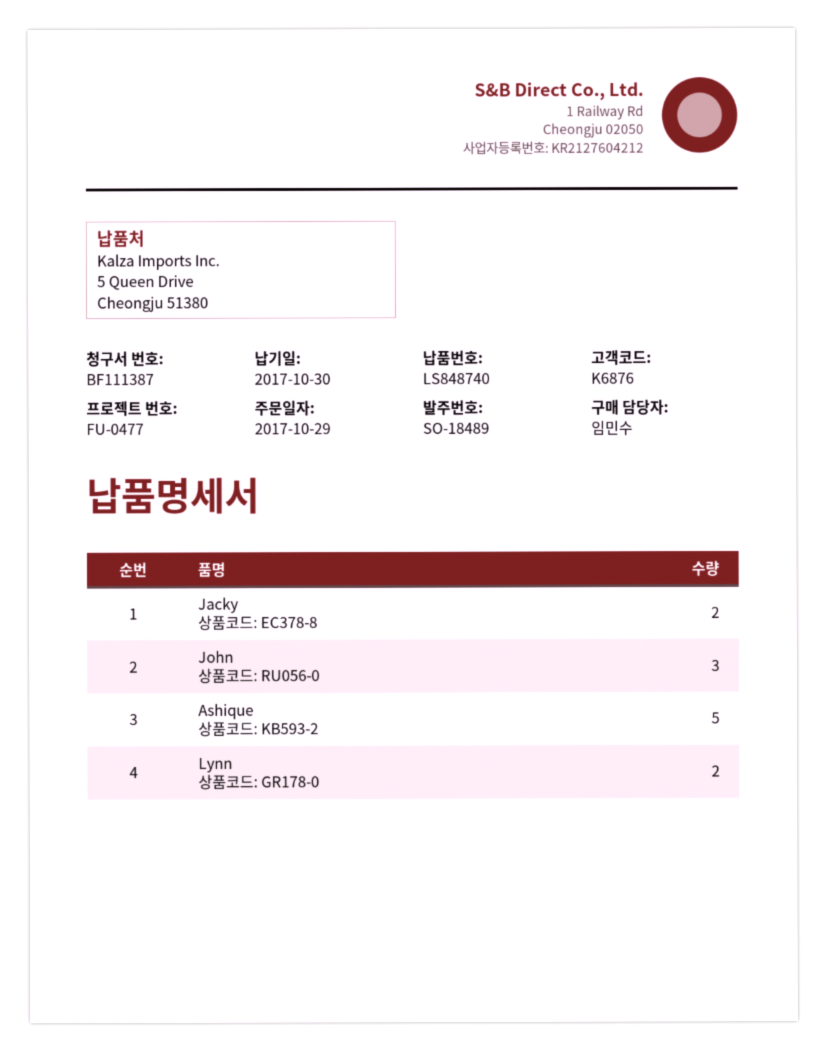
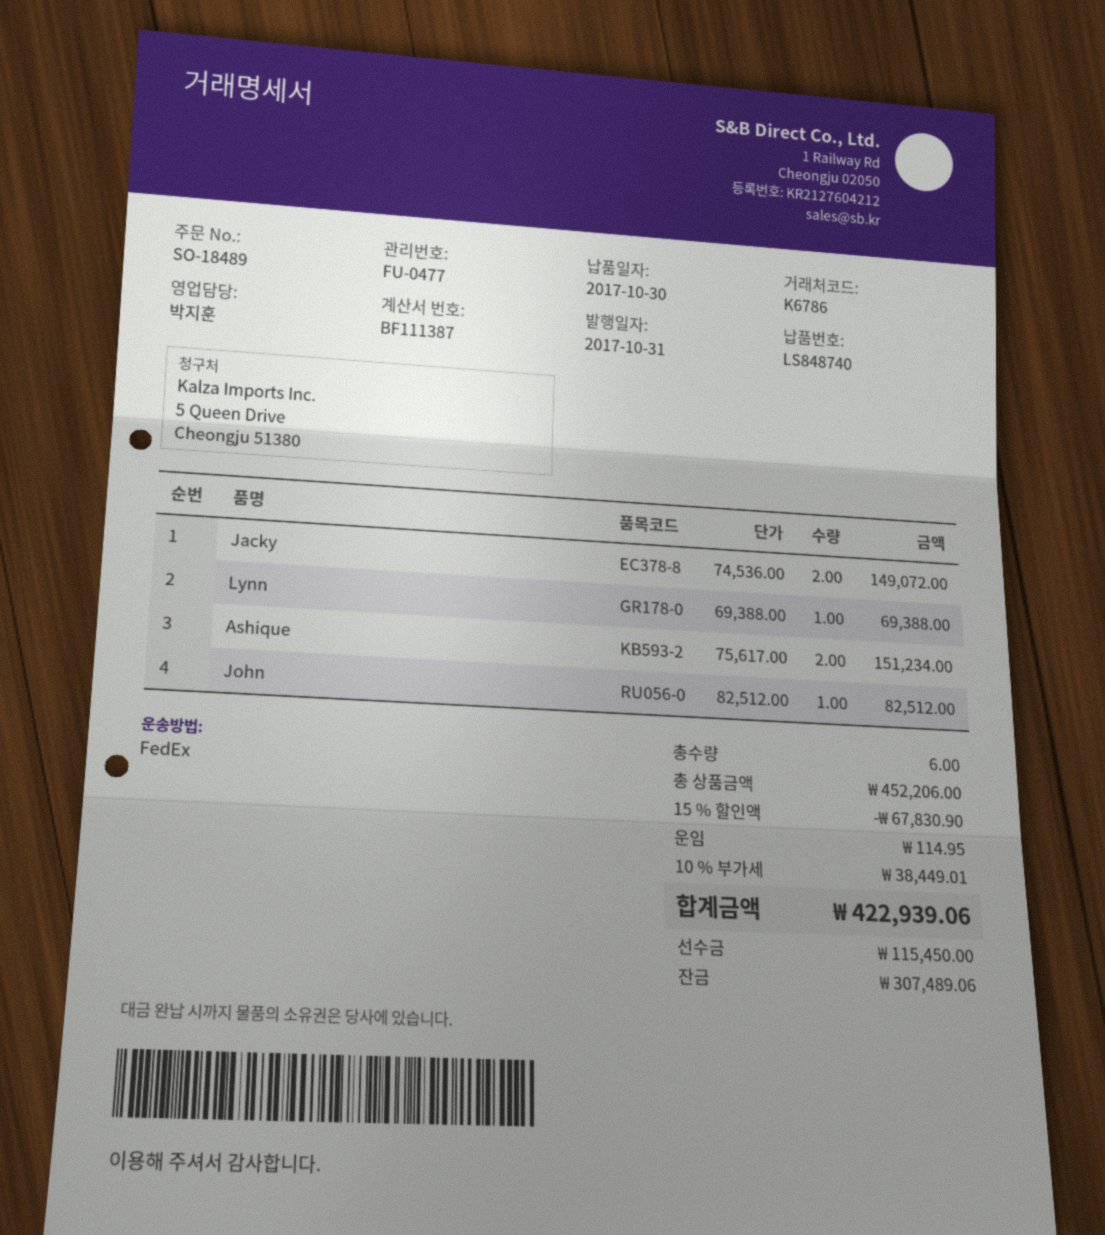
customer number: K6876 -> K6786
John: 3 -> 1
Ashique: 5 -> 2
Lynn: 2 -> 1

